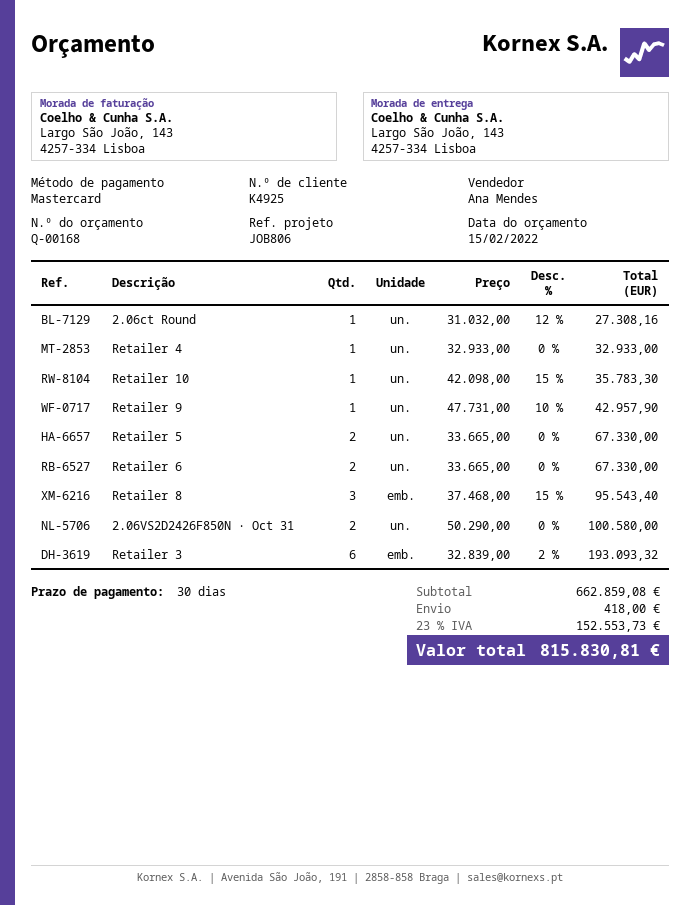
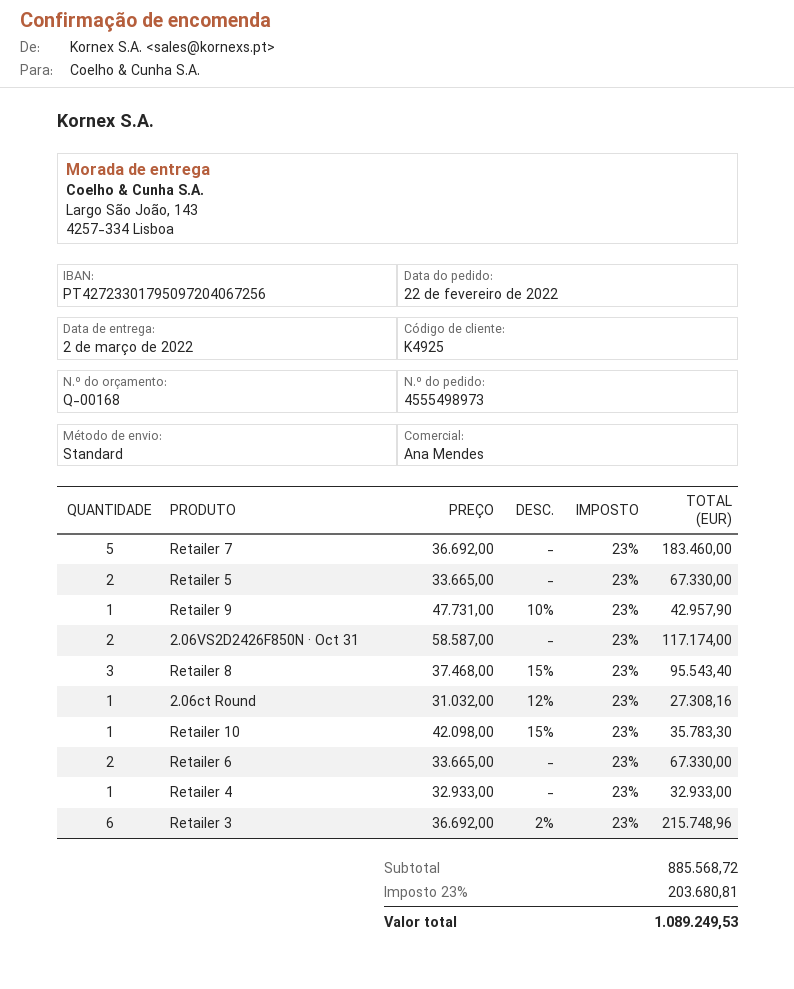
2.06VS2D2426F850N · Oct 31: 2 x 50290.00 = 100580.00 -> 2 x 58587.00 = 117174.00
Retailer 3: 6 x 32839.00 - 2% = 193093.32 -> 6 x 36692.00 - 2% = 215748.96
Retailer 7: none -> 5 x 36692.00 = 183460.00
subtotal: 662859.08 -> 885568.72
shipping: 418.00 -> none
tax: 23% = 152553.73 -> 23% = 203680.81
total: 815830.81 -> 1089249.53

